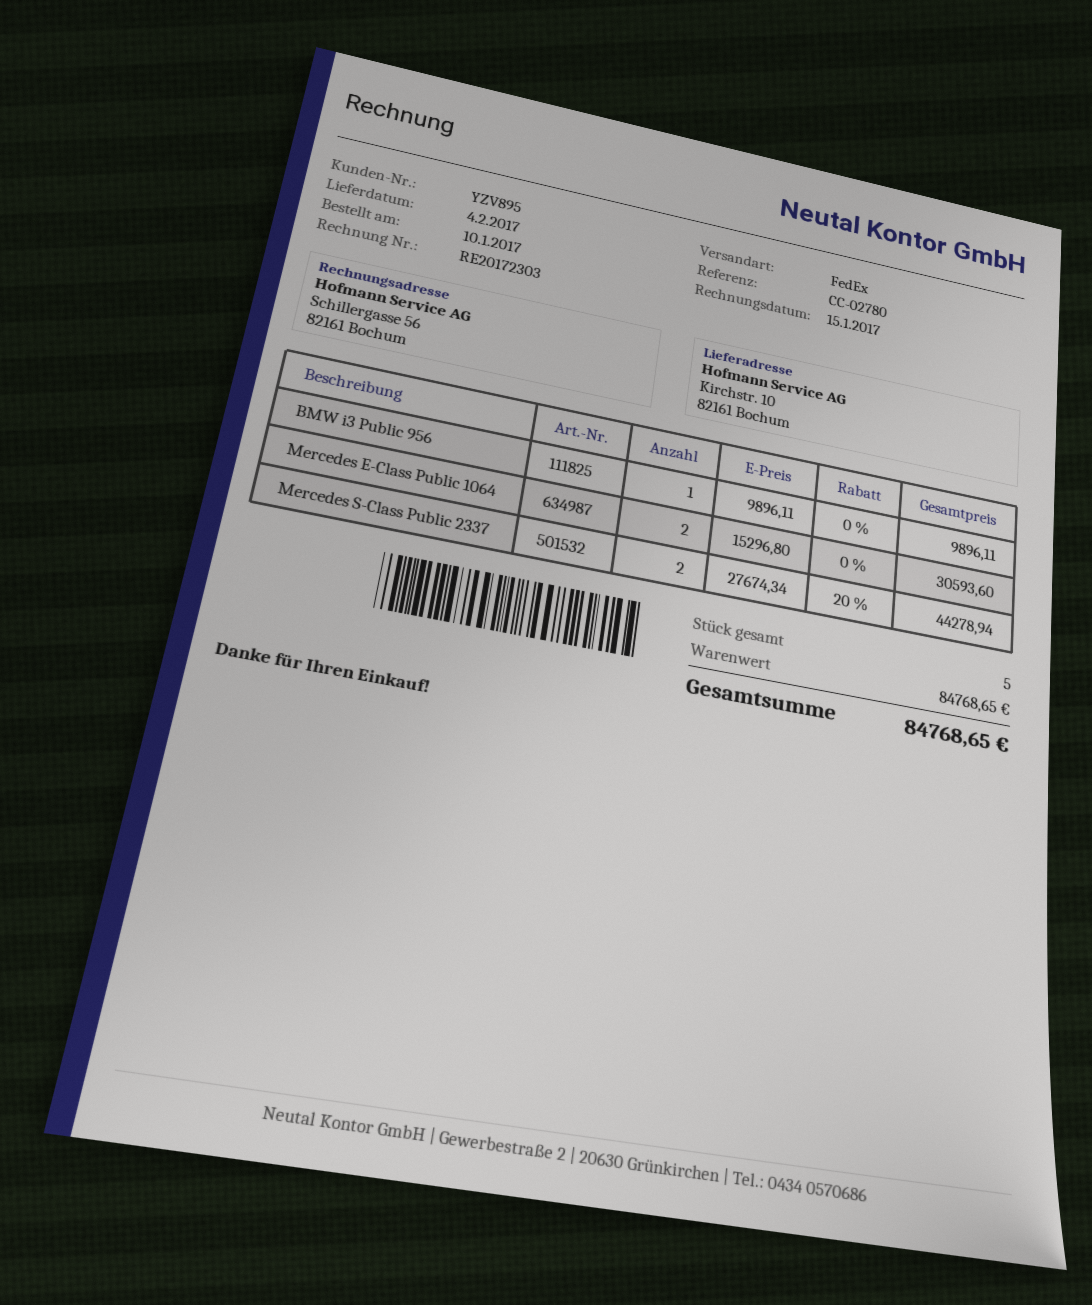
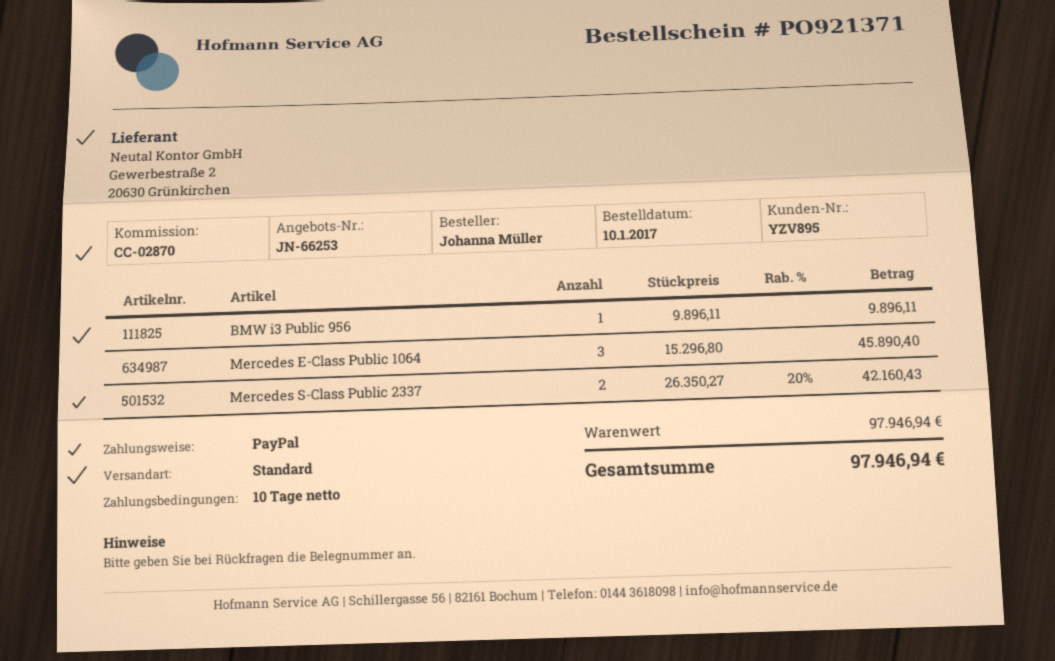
reference: CC-02780 -> CC-02870
shipping method: FedEx -> standard
Mercedes E-Class Public 1064: 2 x 15296.80 = 30593.60 -> 3 x 15296.80 = 45890.40
Mercedes S-Class Public 2337: 2 x 27674.34 - 20% = 44278.94 -> 2 x 26350.27 - 20% = 42160.43
subtotal: 84768.65 -> 97946.94
total: 84768.65 -> 97946.94

